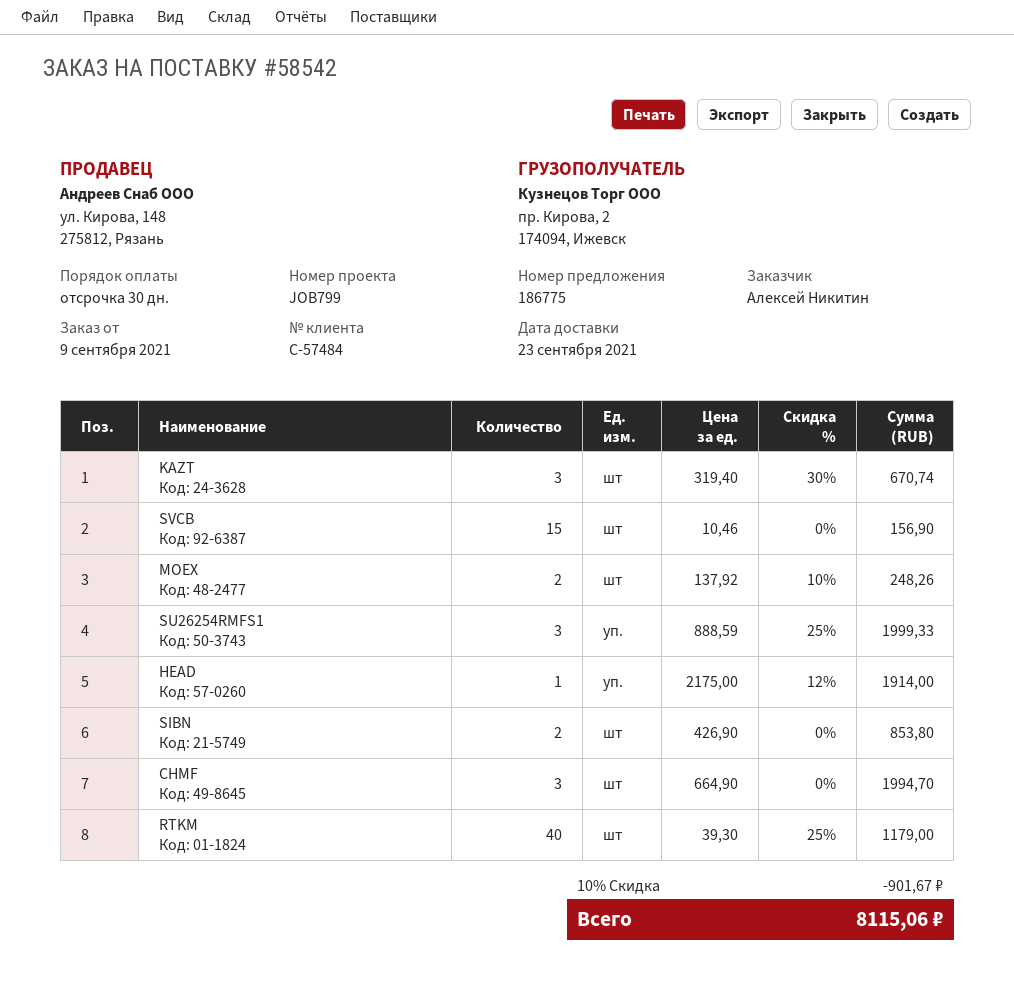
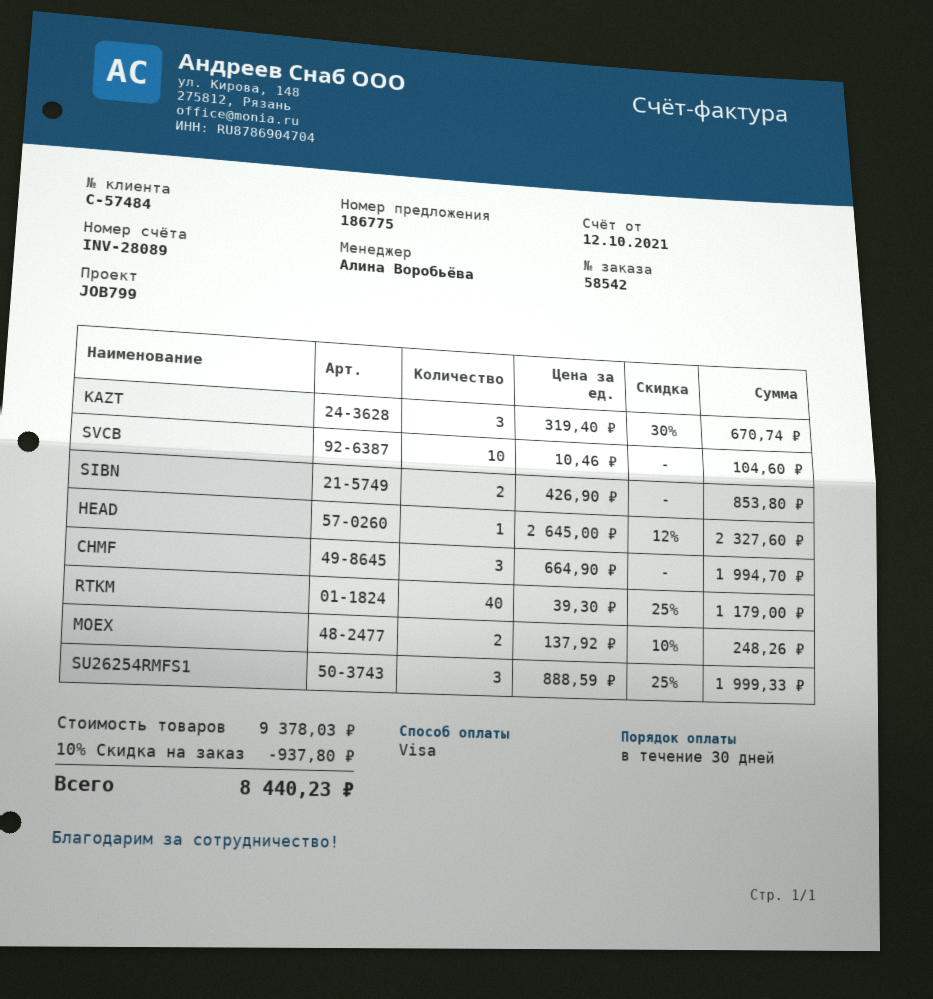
SVCB: 15 x 10.46 = 156.90 -> 10 x 10.46 = 104.60
HEAD: 1 x 2175.00 - 12% = 1914.00 -> 1 x 2645.00 - 12% = 2327.60
discount: 10% = 901.67 -> 10% = 937.80
total: 8115.06 -> 8440.23

